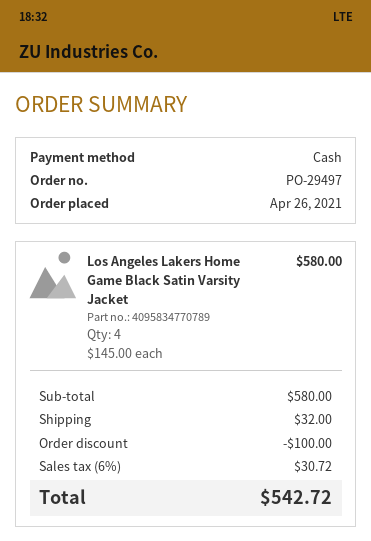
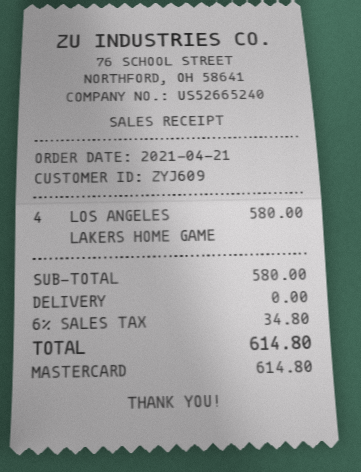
order date: 2021-04-26 -> 2021-04-21
payment method: cash -> Mastercard
discount: 100.00 -> none
shipping: 32.00 -> 0.00
tax: 6% = 30.72 -> 6% = 34.80
total: 542.72 -> 614.80

